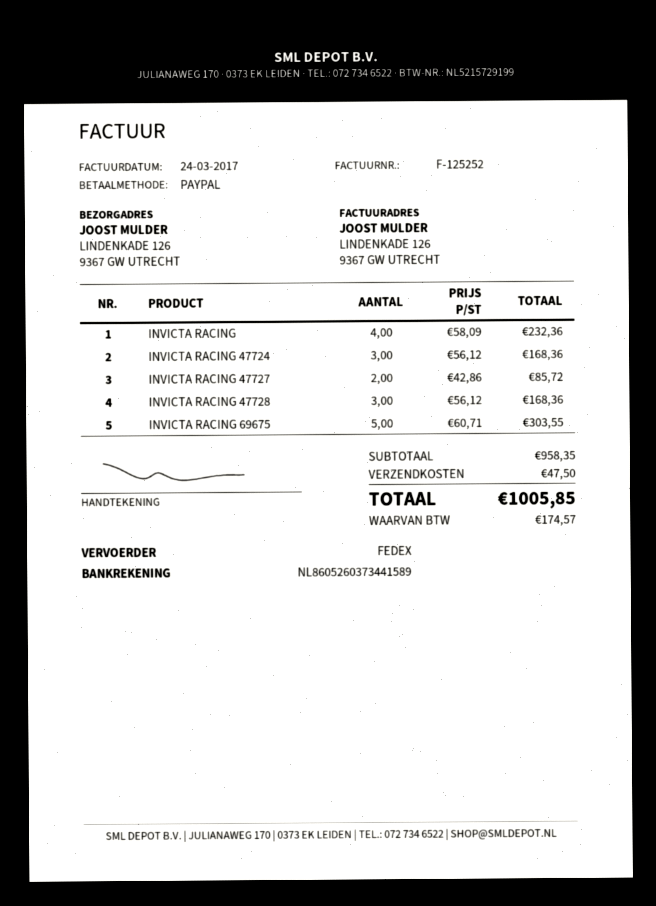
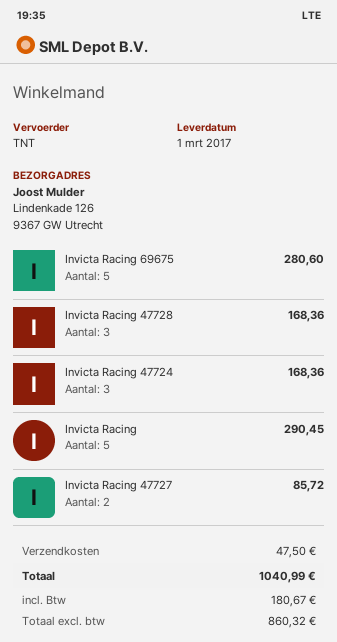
shipping method: FedEx -> TNT
INVICTA RACING: 4 for 232.36 -> 5 for 290.45
INVICTA RACING 69675: 5 for 303.55 -> 5 for 280.60
tax: 174.57 -> 180.67
total: 1005.85 -> 1040.99

